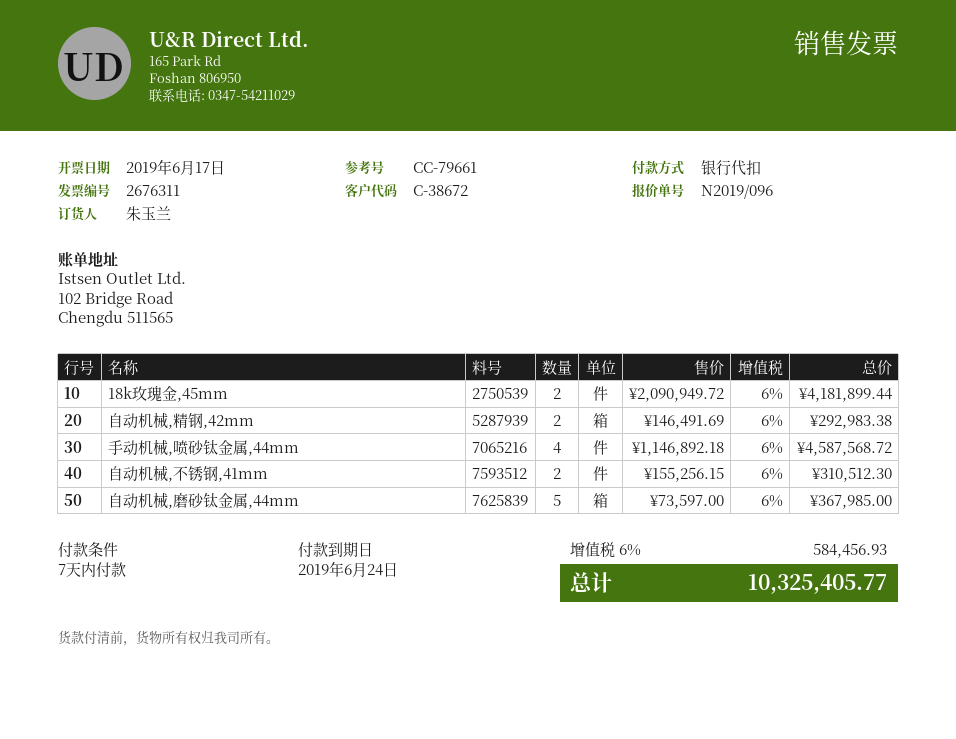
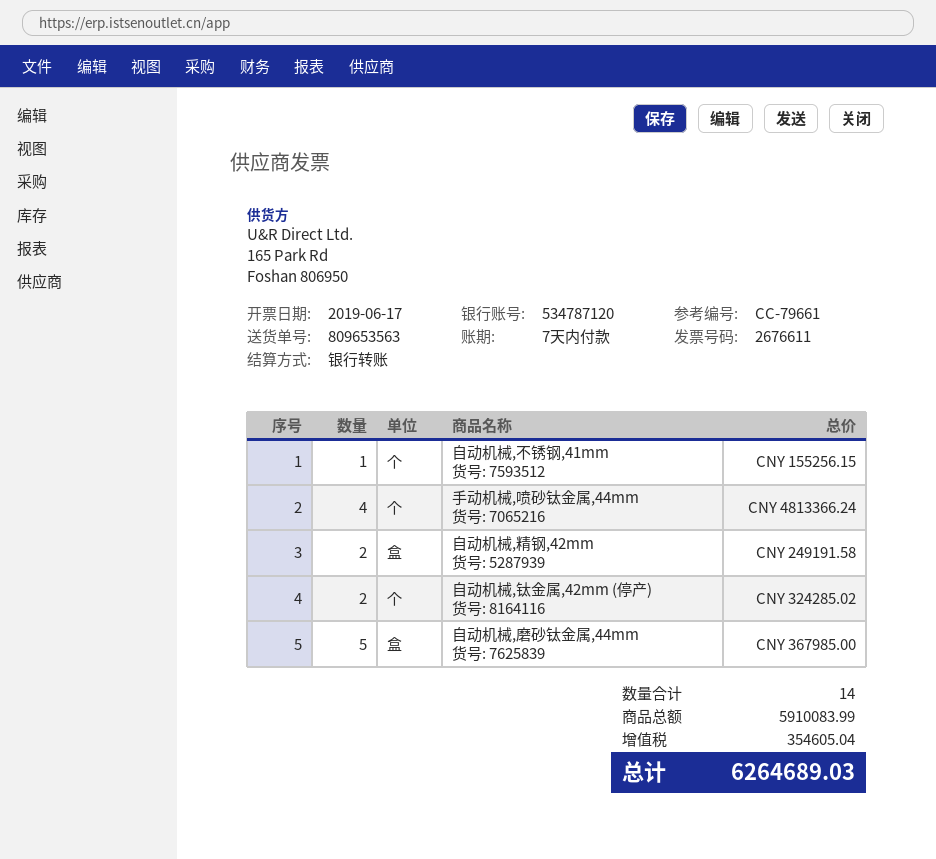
invoice number: 2676311 -> 2676611
payment method: direct debit -> bank transfer
18k玫瑰金,45mm: 2 for 4181899.44 -> none
自动机械,精钢,42mm: 2 for 292983.38 -> 2 for 249191.58
手动机械,喷砂钛金属,44mm: 4 for 4587568.72 -> 4 for 4813366.24
自动机械,不锈钢,41mm: 2 for 310512.30 -> 1 for 155256.15
自动机械,钛金属,42mm (停产): none -> 2 for 324285.02
tax: 584456.93 -> 354605.04
total: 10325405.77 -> 6264689.03

